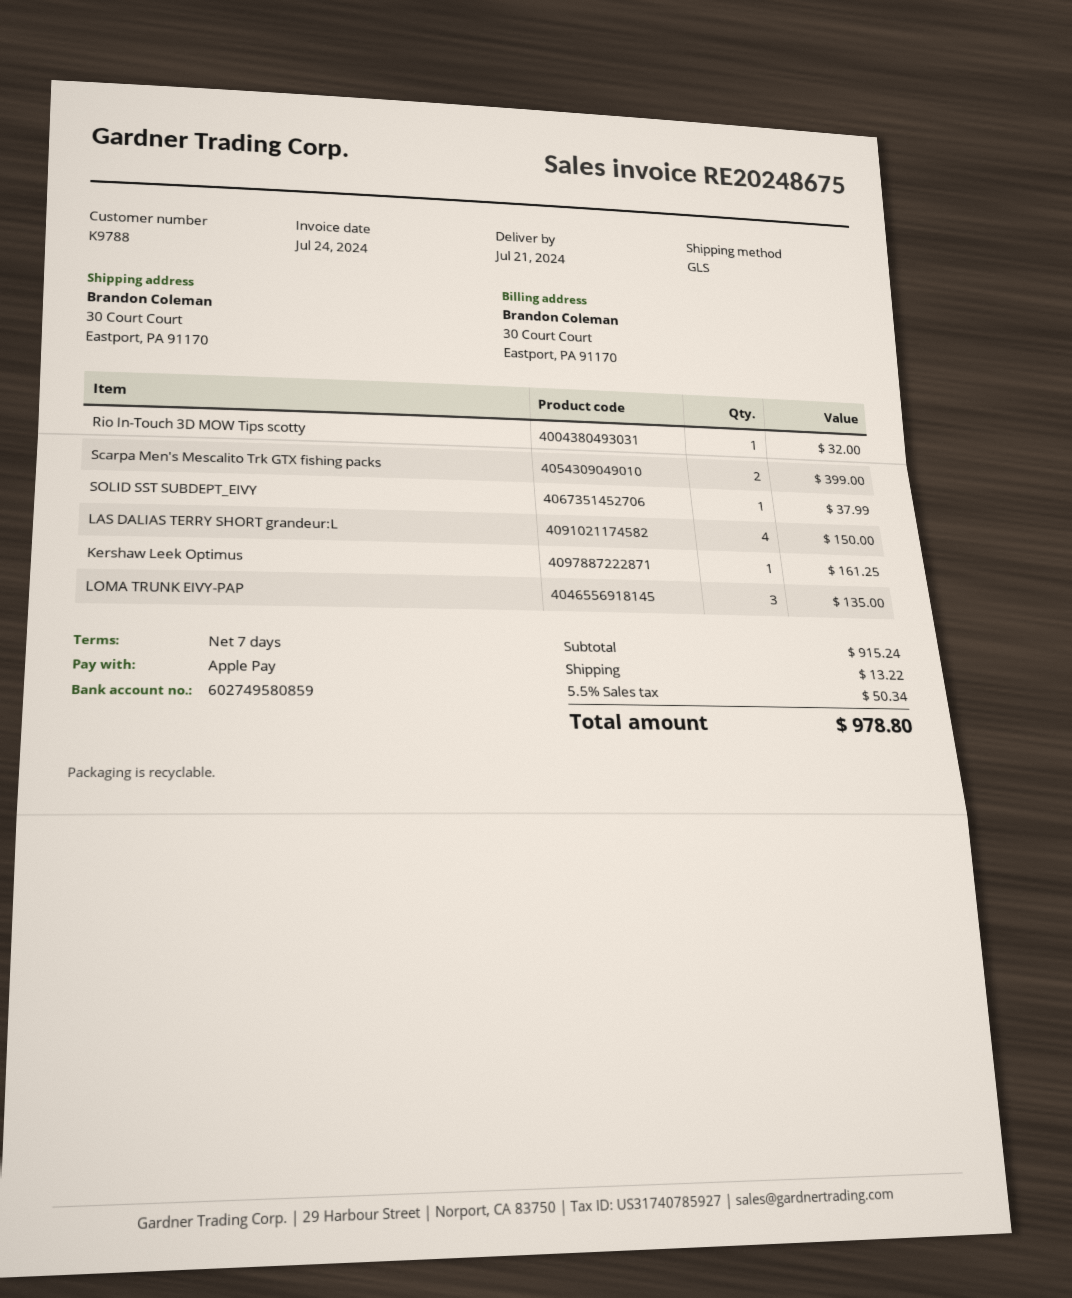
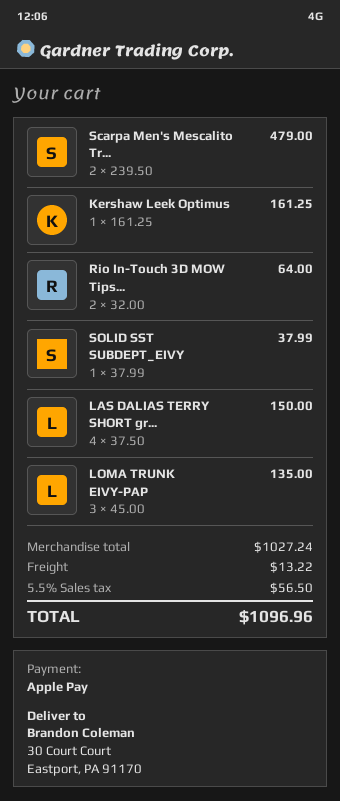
Rio In-Touch 3D MOW Tips scotty: 1 for 32.00 -> 2 for 64.00
Scarpa Men's Mescalito Trk GTX fishing packs: 2 for 399.00 -> 2 for 479.00
subtotal: 915.24 -> 1027.24
tax: 5.5% = 50.34 -> 5.5% = 56.50
total: 978.80 -> 1096.96

